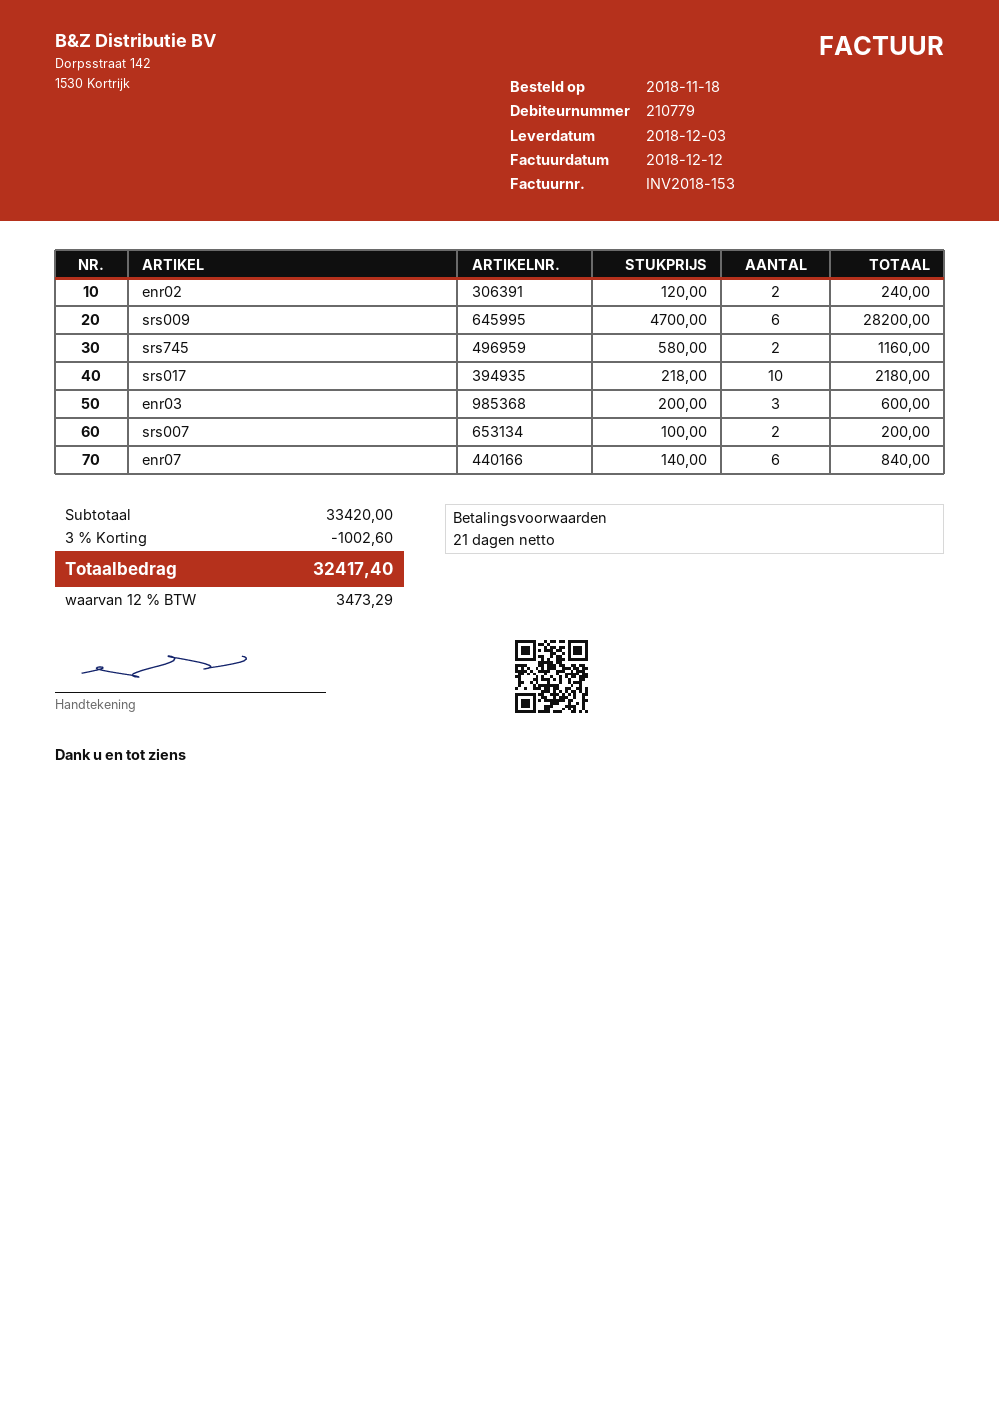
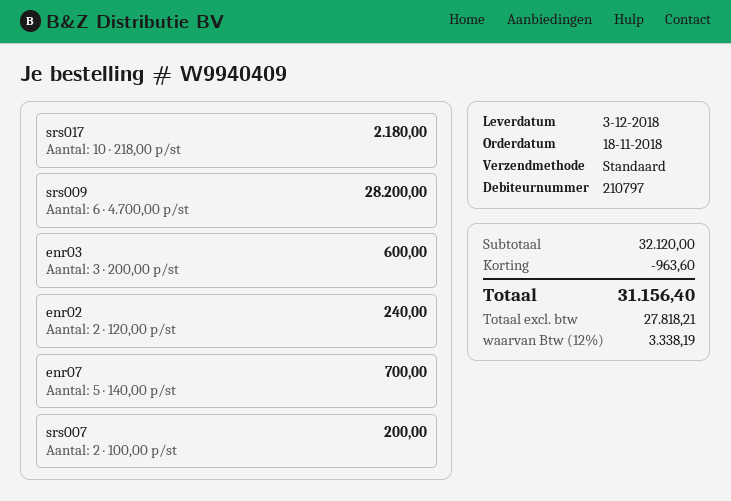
customer number: 210779 -> 210797
srs745: 2 x 580.00 = 1160.00 -> none
enr07: 6 x 140.00 = 840.00 -> 5 x 140.00 = 700.00
subtotal: 33420.00 -> 32120.00
discount: 1002.60 -> 963.60
tax: 12% = 3473.29 -> 12% = 3338.19
total: 32417.40 -> 31156.40

